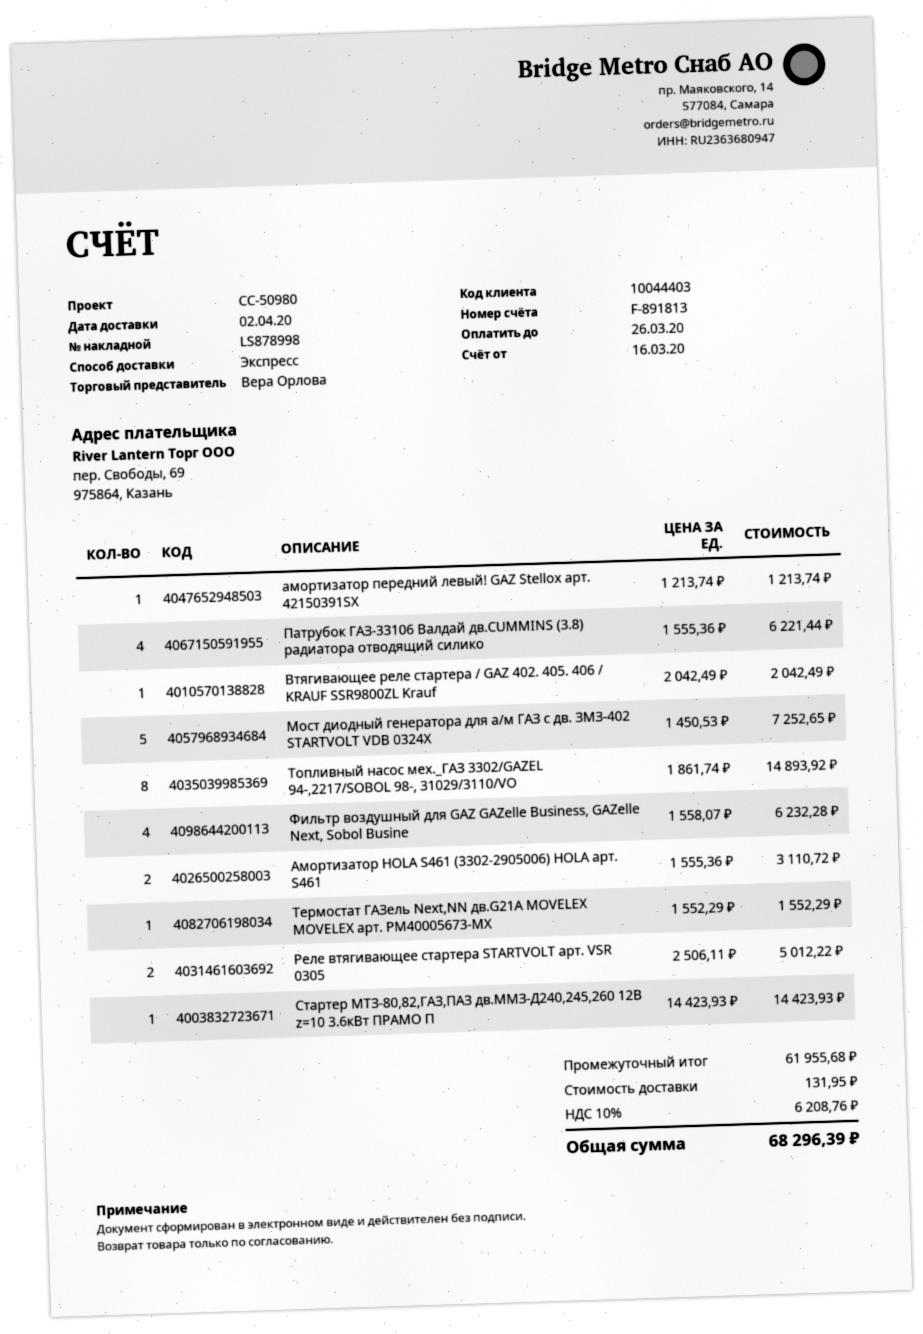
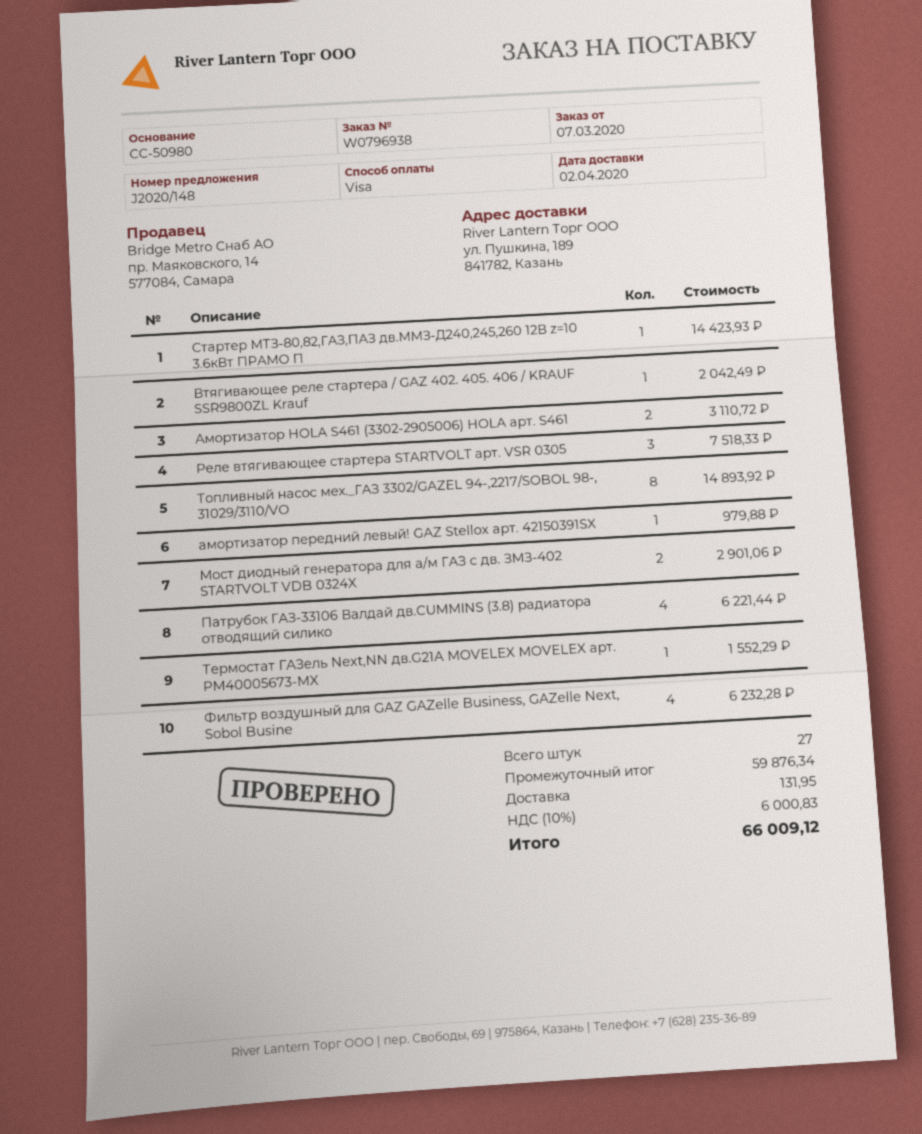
амортизатор передний левый! GAZ Stellox арт. 42150391SX: 1 for 1213.74 -> 1 for 979.88
Мост диодный генератора для а/м ГАЗ с дв. ЗМЗ-402 STARTVOLT VDB 0324X: 5 for 7252.65 -> 2 for 2901.06
Реле втягивающее стартера STARTVOLT арт. VSR 0305: 2 for 5012.22 -> 3 for 7518.33
subtotal: 61955.68 -> 59876.34
tax: 10% = 6208.76 -> 10% = 6000.83
total: 68296.39 -> 66009.12

